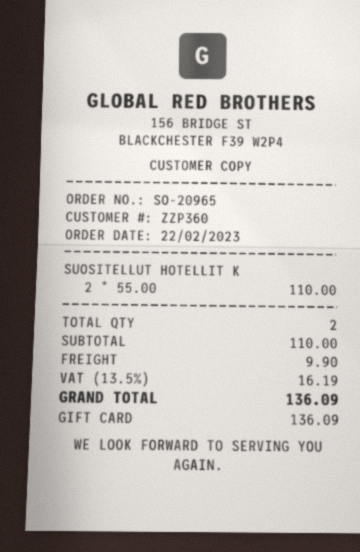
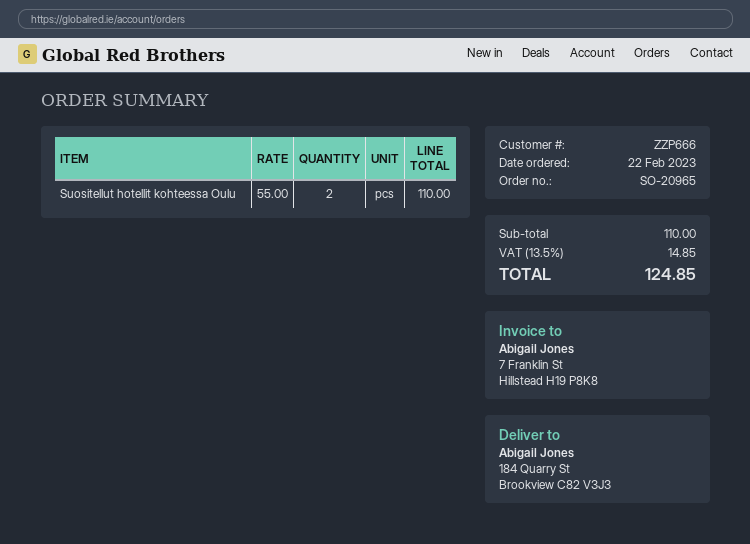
customer number: ZZP360 -> ZZP666
shipping: 9.90 -> none
tax: 13.5% = 16.19 -> 13.5% = 14.85
total: 136.09 -> 124.85

